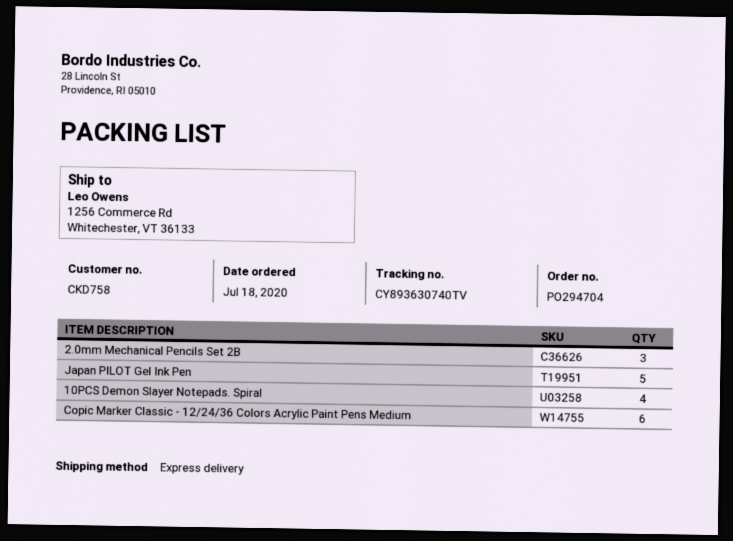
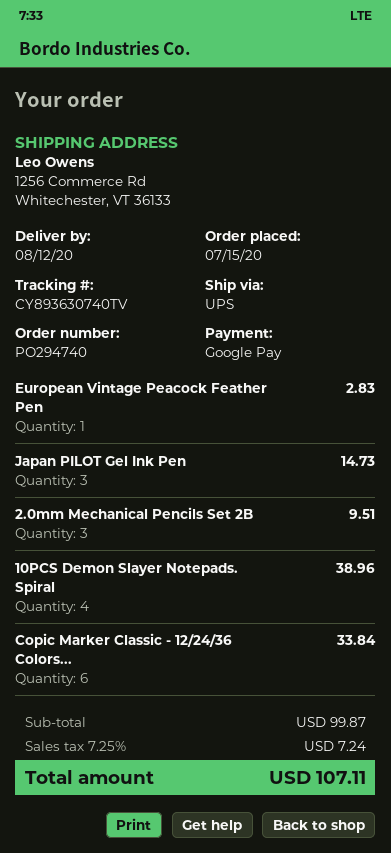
order number: PO294704 -> PO294740
order date: 2020-07-18 -> 2020-07-15
shipping method: express -> UPS
Japan PILOT Gel Ink Pen: 5 -> 3
European Vintage Peacock Feather Pen: none -> 1

